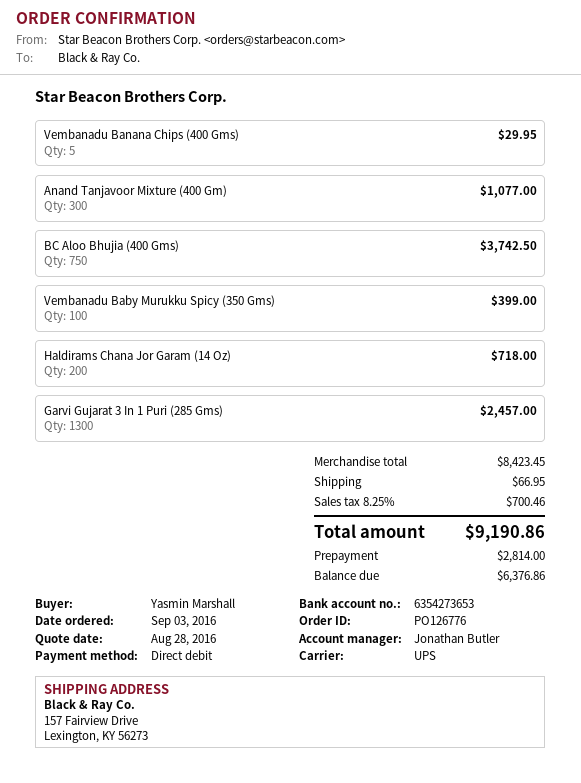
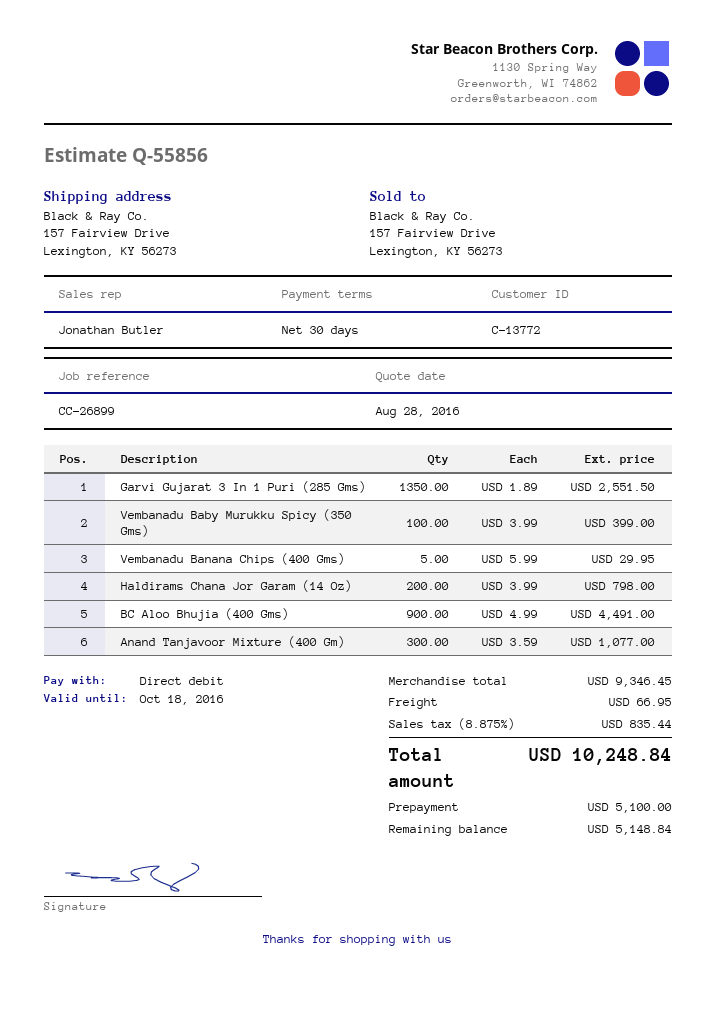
BC Aloo Bhujia (400 Gms): 750 for 3742.50 -> 900 for 4491.00
Haldirams Chana Jor Garam (14 Oz): 200 for 718.00 -> 200 for 798.00
Garvi Gujarat 3 In 1 Puri (285 Gms): 1300 for 2457.00 -> 1350 for 2551.50
subtotal: 8423.45 -> 9346.45
tax: 8.25% = 700.46 -> 8.875% = 835.44
total: 9190.86 -> 10248.84
deposit: 2814.00 -> 5100.00
balance: 6376.86 -> 5148.84

